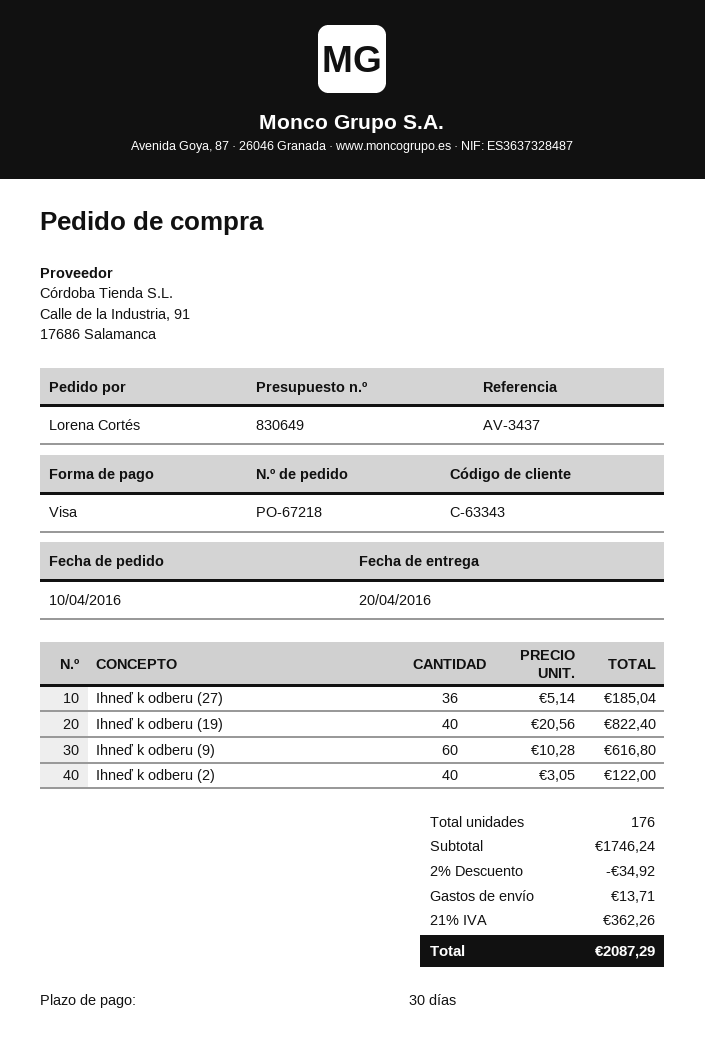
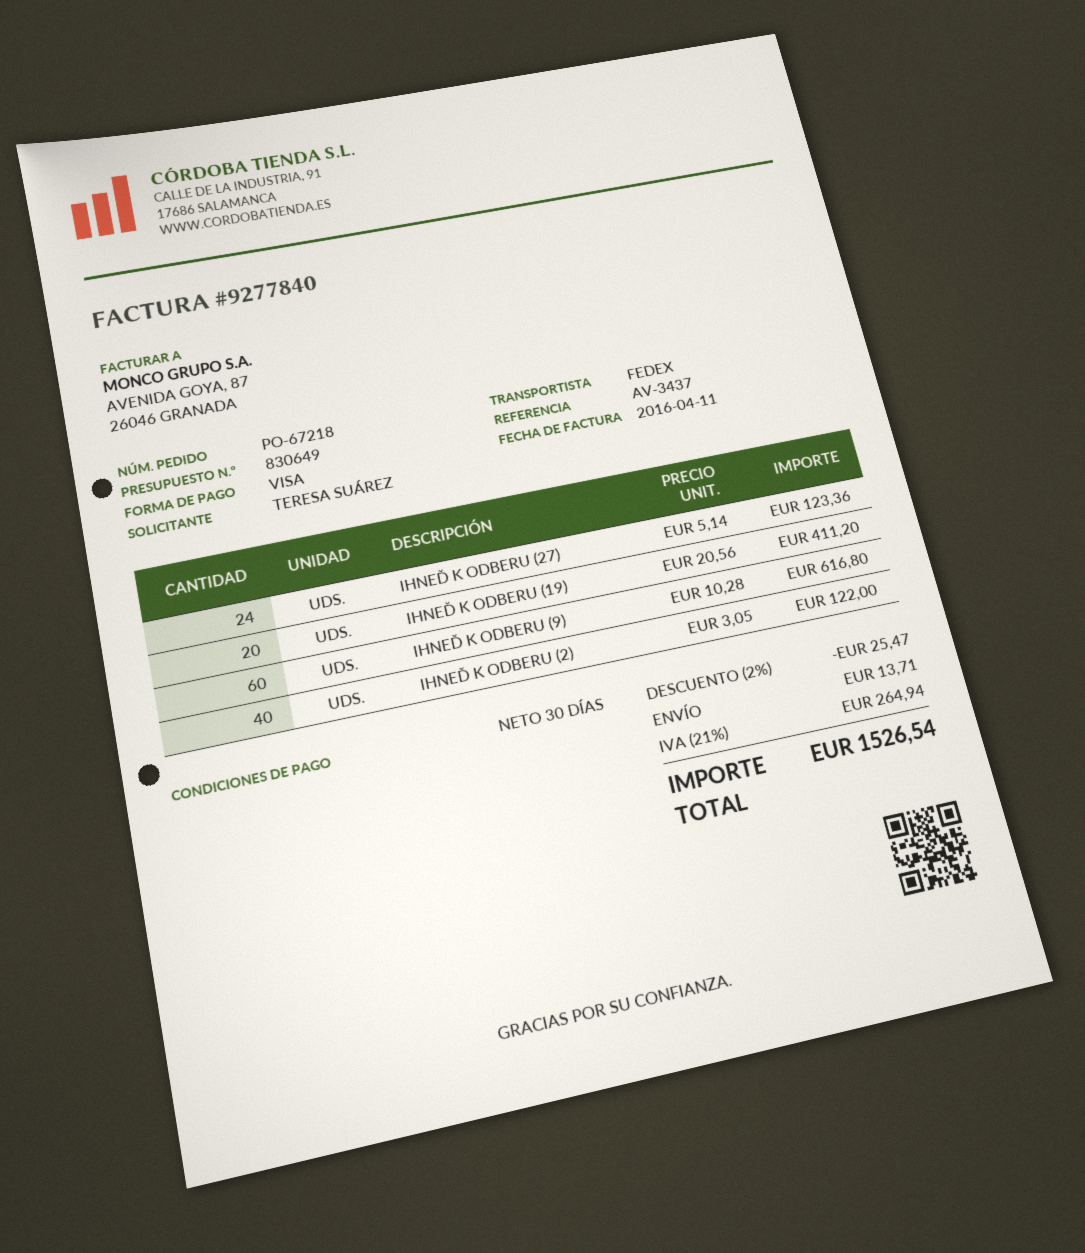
ordered by: Lorena Cortés -> TERESA SUÁREZ
Ihneď k odberu (27): 36 x 5.14 = 185.04 -> 24 x 5.14 = 123.36
Ihneď k odberu (19): 40 x 20.56 = 822.40 -> 20 x 20.56 = 411.20
discount: 2% = 34.92 -> 2% = 25.47
tax: 21% = 362.26 -> 21% = 264.94
total: 2087.29 -> 1526.54

